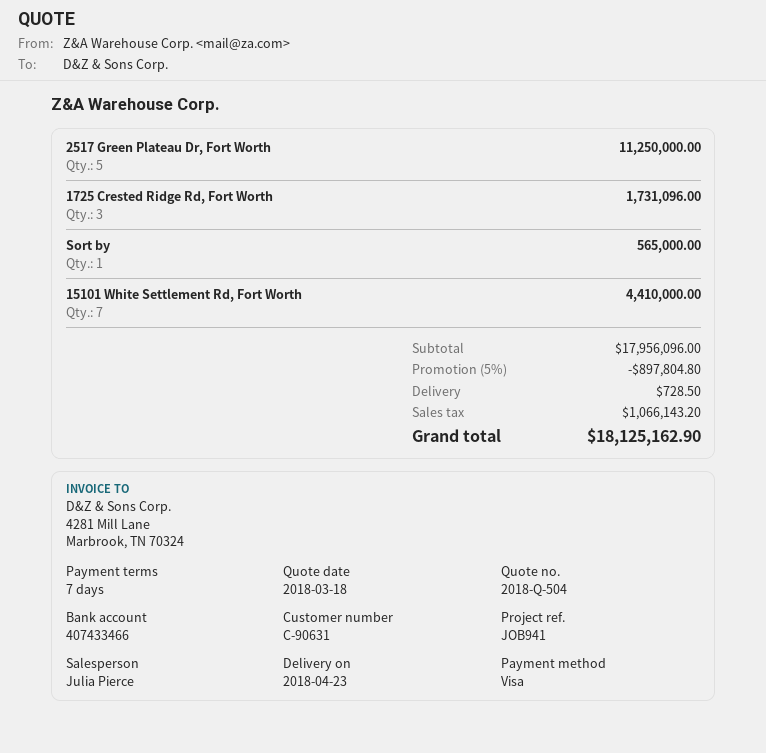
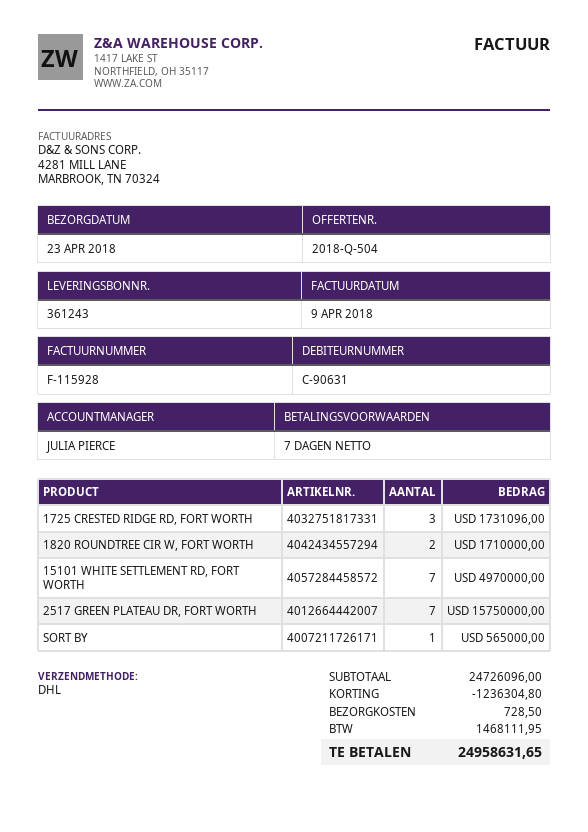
2517 Green Plateau Dr, Fort Worth: 5 for 11250000.00 -> 7 for 15750000.00
15101 White Settlement Rd, Fort Worth: 7 for 4410000.00 -> 7 for 4970000.00
1820 ROUNDTREE CIR W, FORT WORTH: none -> 2 for 1710000.00
subtotal: 17956096.00 -> 24726096.00
discount: 897804.80 -> 1236304.80
tax: 1066143.20 -> 1468111.95
total: 18125162.90 -> 24958631.65

